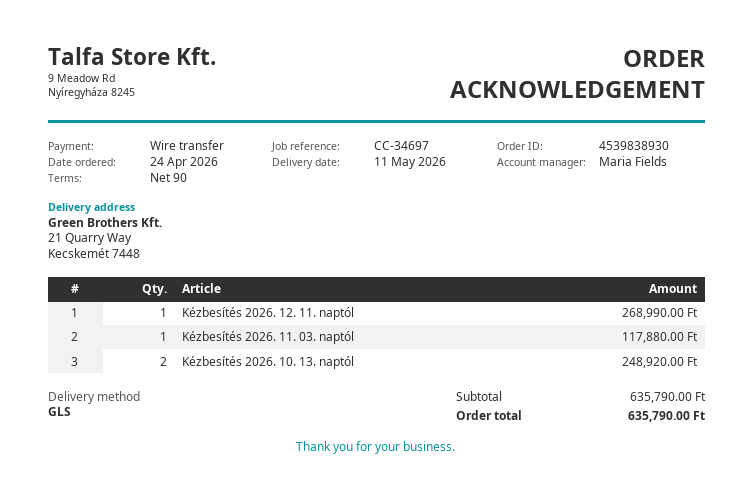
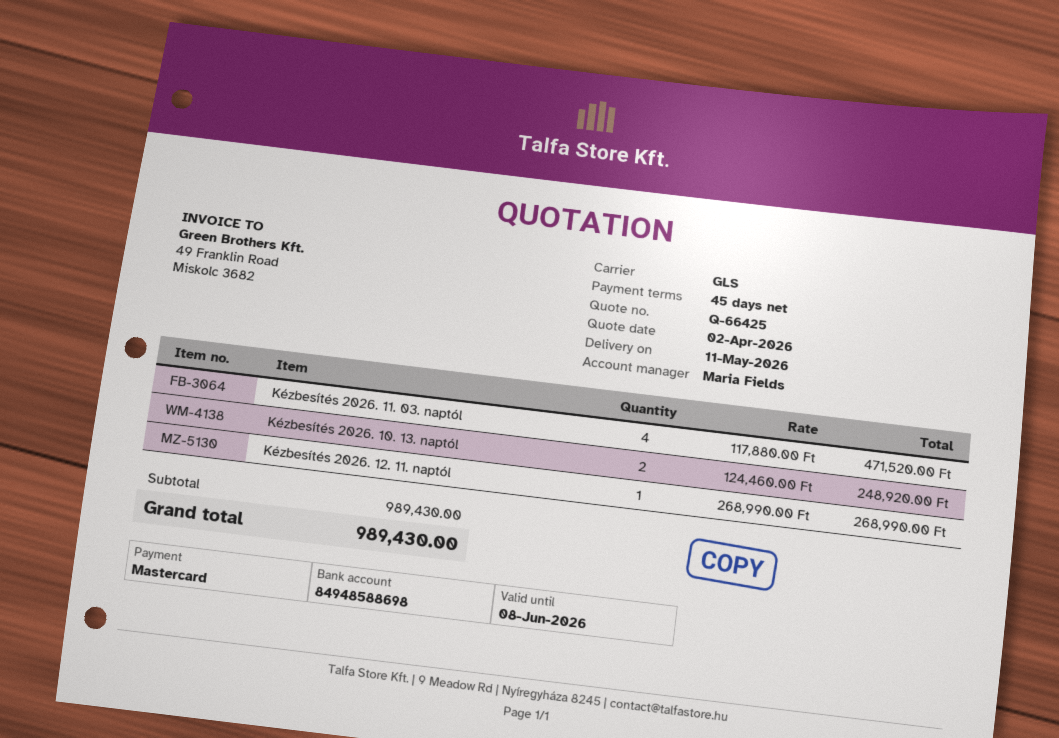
payment terms: 90 days -> 45 days
payment method: bank transfer -> Mastercard
Kézbesítés 2026. 11. 03. naptól: 1 for 117880.00 -> 4 for 471520.00
subtotal: 635790.00 -> 989430.00
total: 635790.00 -> 989430.00

